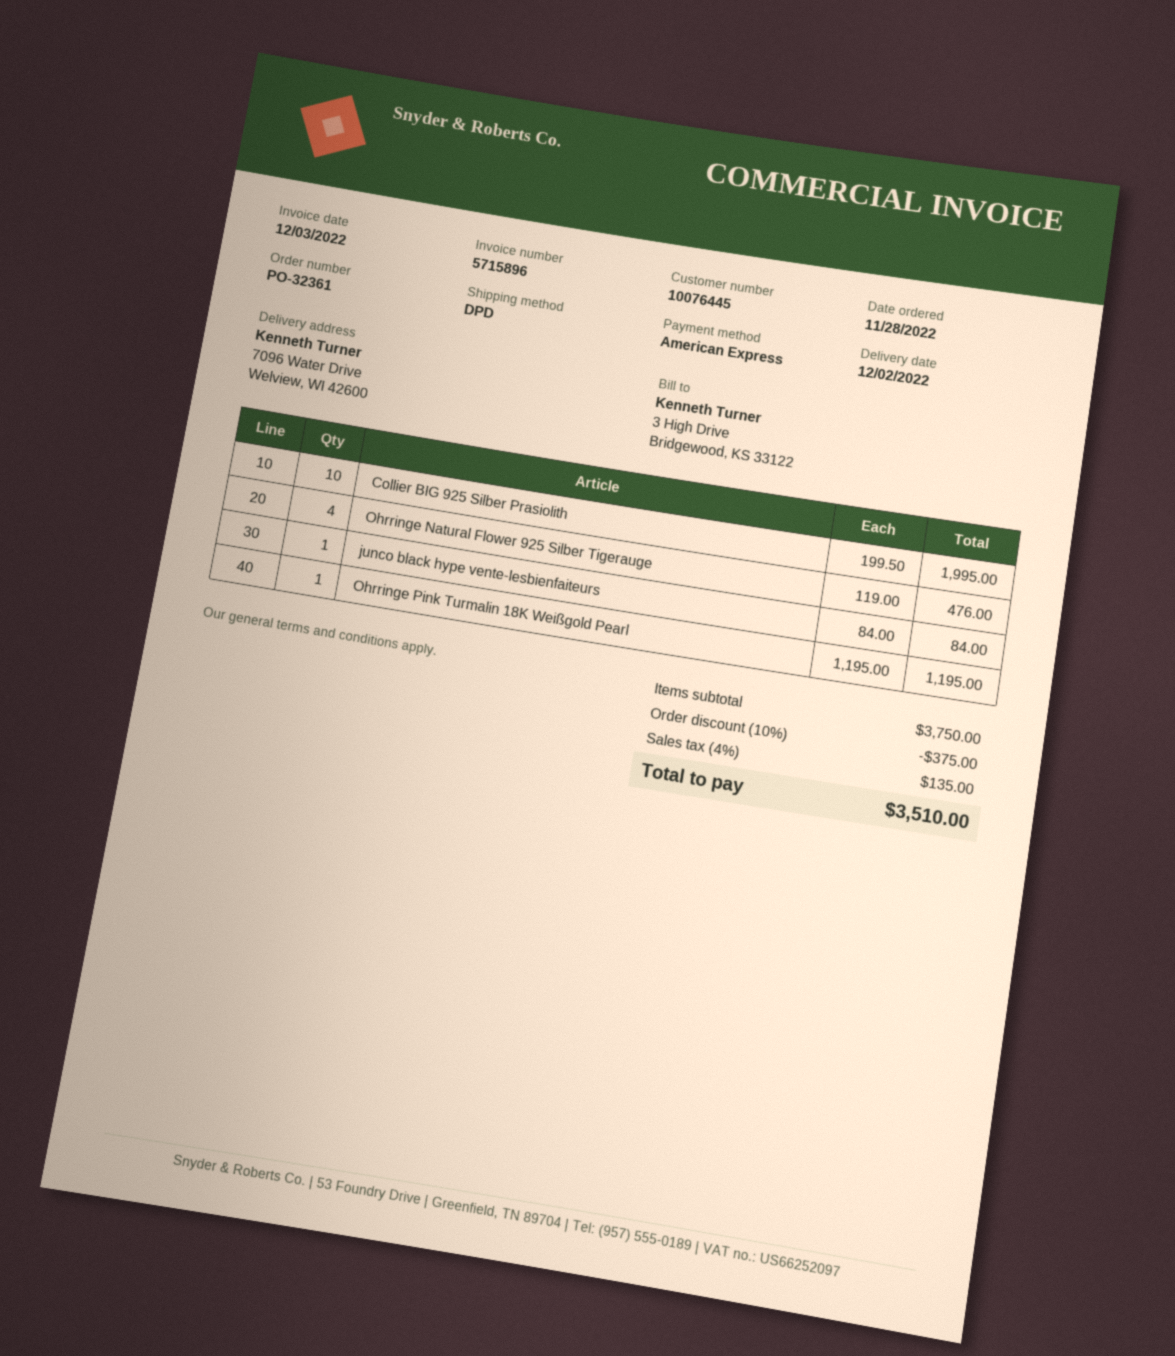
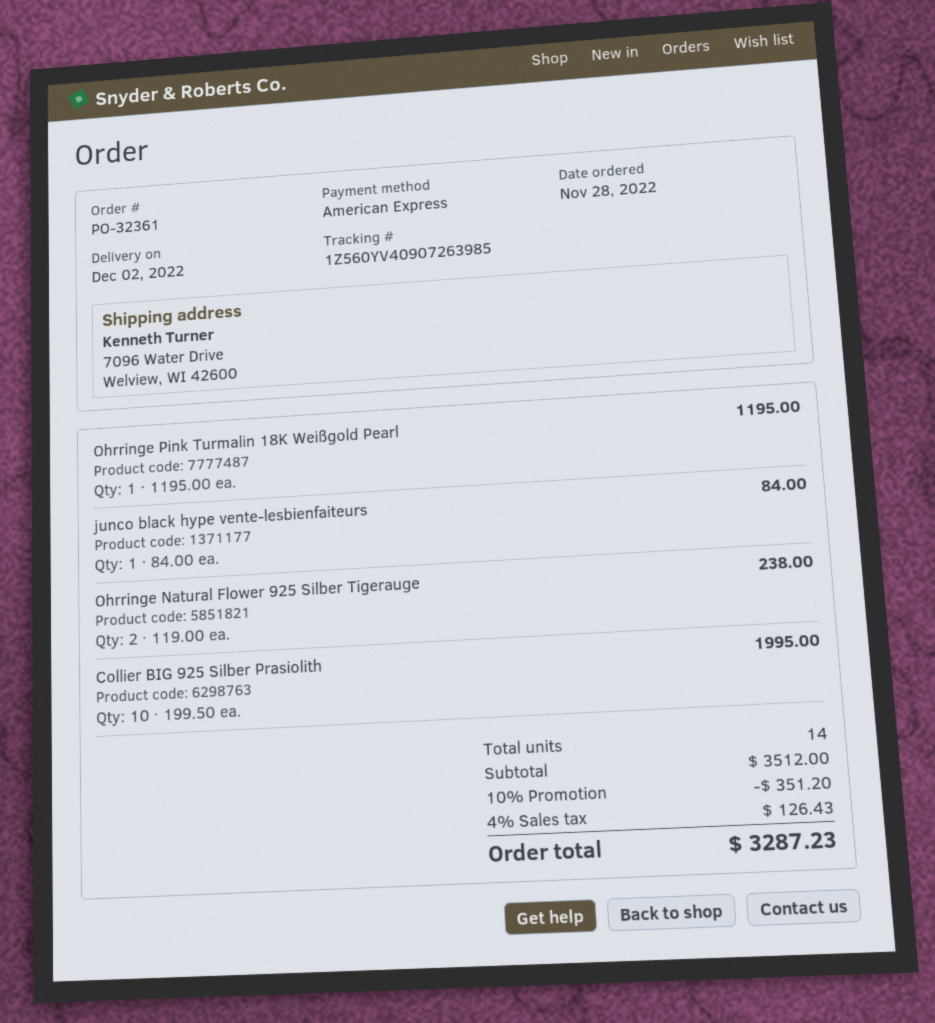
Ohrringe Natural Flower 925 Silber Tigerauge: 4 x 119.00 = 476.00 -> 2 x 119.00 = 238.00
subtotal: 3750.00 -> 3512.00
discount: 10% = 375.00 -> 10% = 351.20
tax: 4% = 135.00 -> 4% = 126.43
total: 3510.00 -> 3287.23

